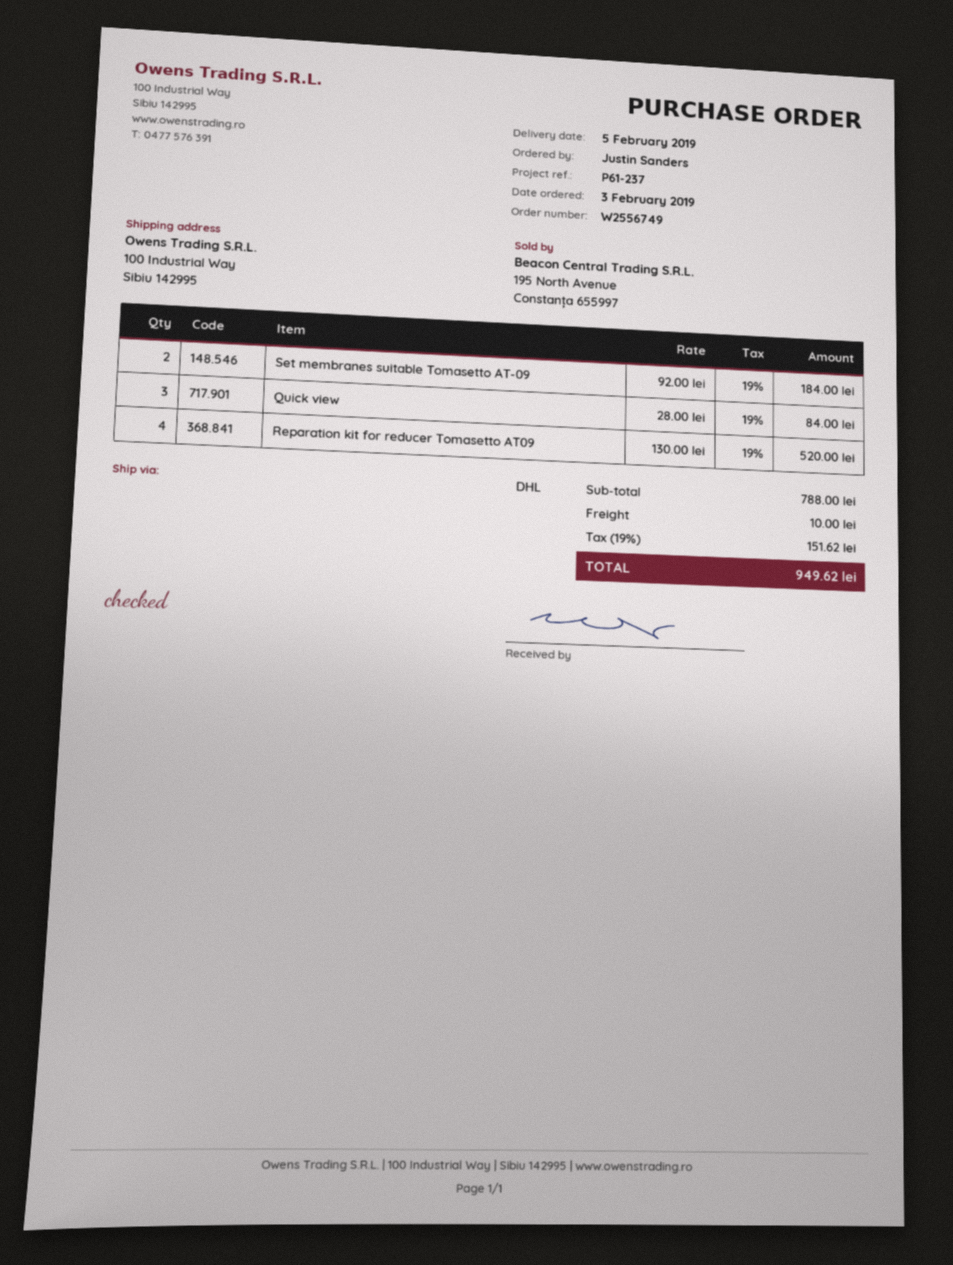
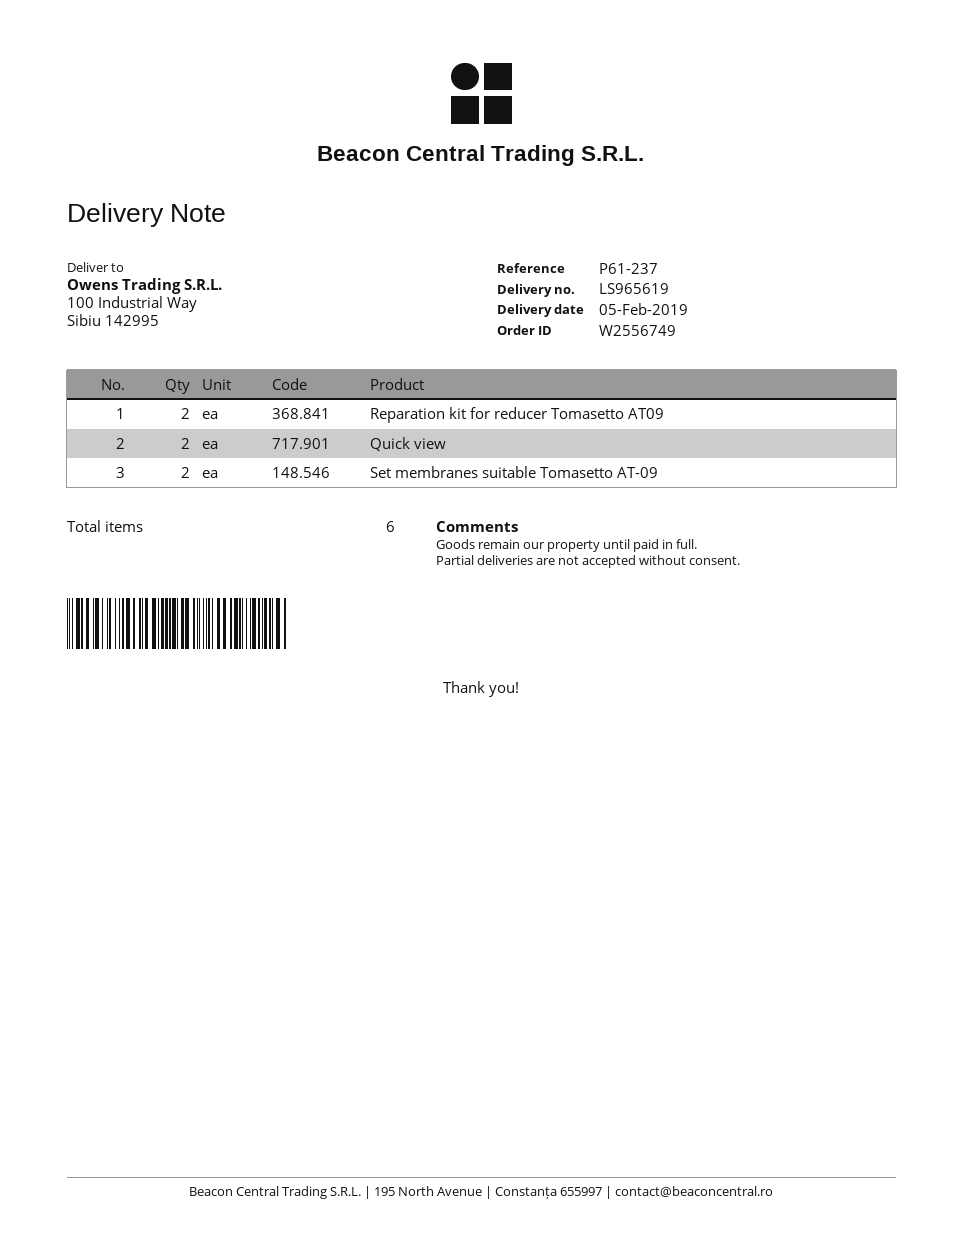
Quick view: 3 -> 2
Reparation kit for reducer Tomasetto AT09: 4 -> 2

